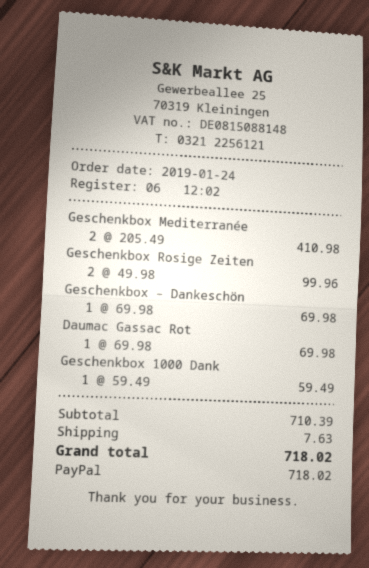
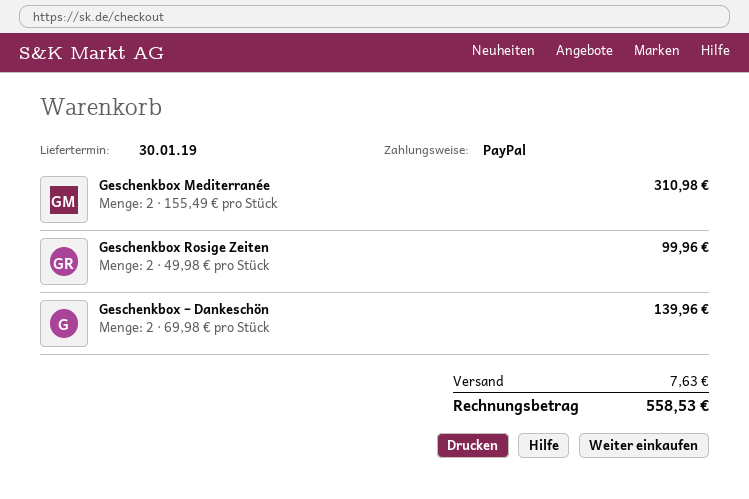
Geschenkbox Mediterranée: 2 x 205.49 = 410.98 -> 2 x 155.49 = 310.98
Geschenkbox – Dankeschön: 1 x 69.98 = 69.98 -> 2 x 69.98 = 139.96
Daumac Gassac Rot: 1 x 69.98 = 69.98 -> none
Geschenkbox 1000 Dank: 1 x 59.49 = 59.49 -> none
total: 718.02 -> 558.53

